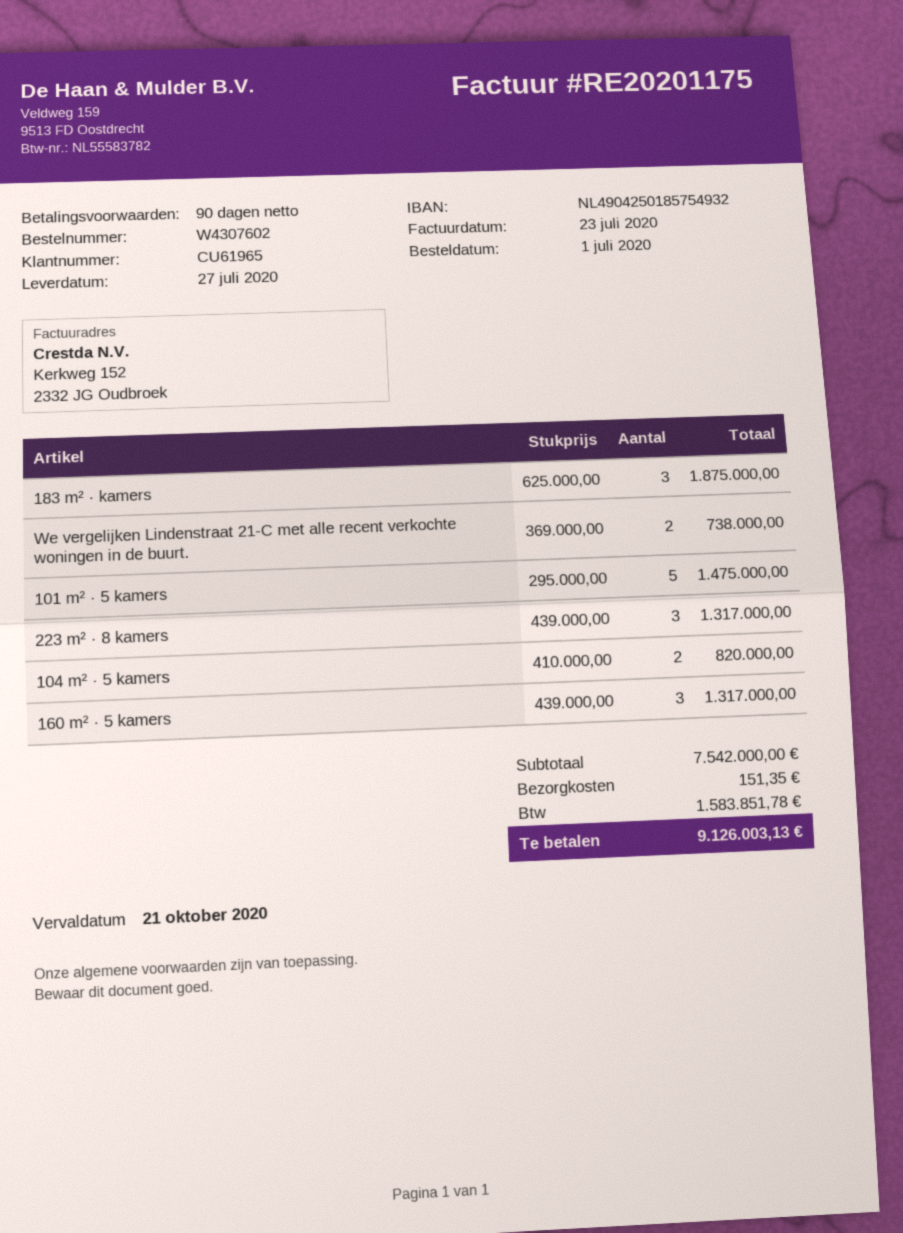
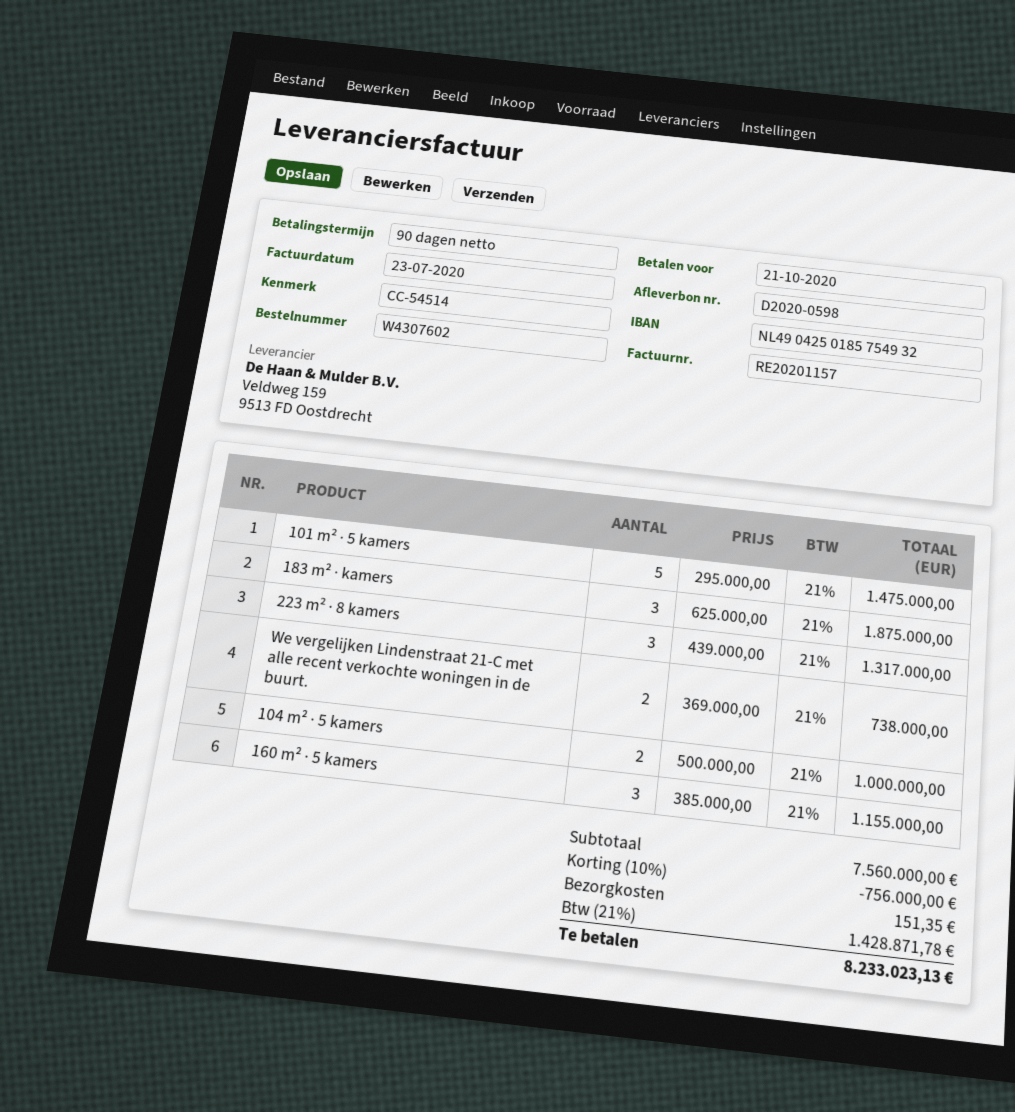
invoice number: RE20201175 -> RE20201157
104 m² · 5 kamers: 2 x 410000.00 = 820000.00 -> 2 x 500000.00 = 1000000.00
160 m² · 5 kamers: 3 x 439000.00 = 1317000.00 -> 3 x 385000.00 = 1155000.00
subtotal: 7542000.00 -> 7560000.00
discount: none -> 10% = 756000.00
tax: 1583851.78 -> 1428871.78
total: 9126003.13 -> 8233023.13

